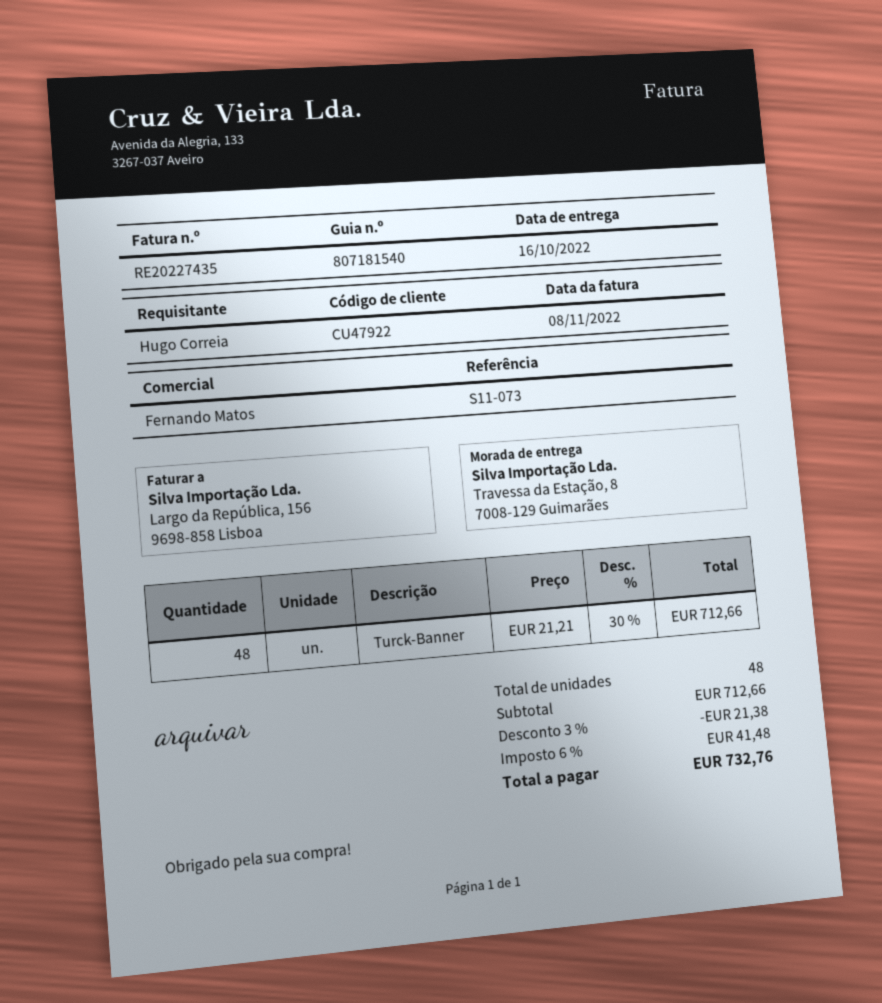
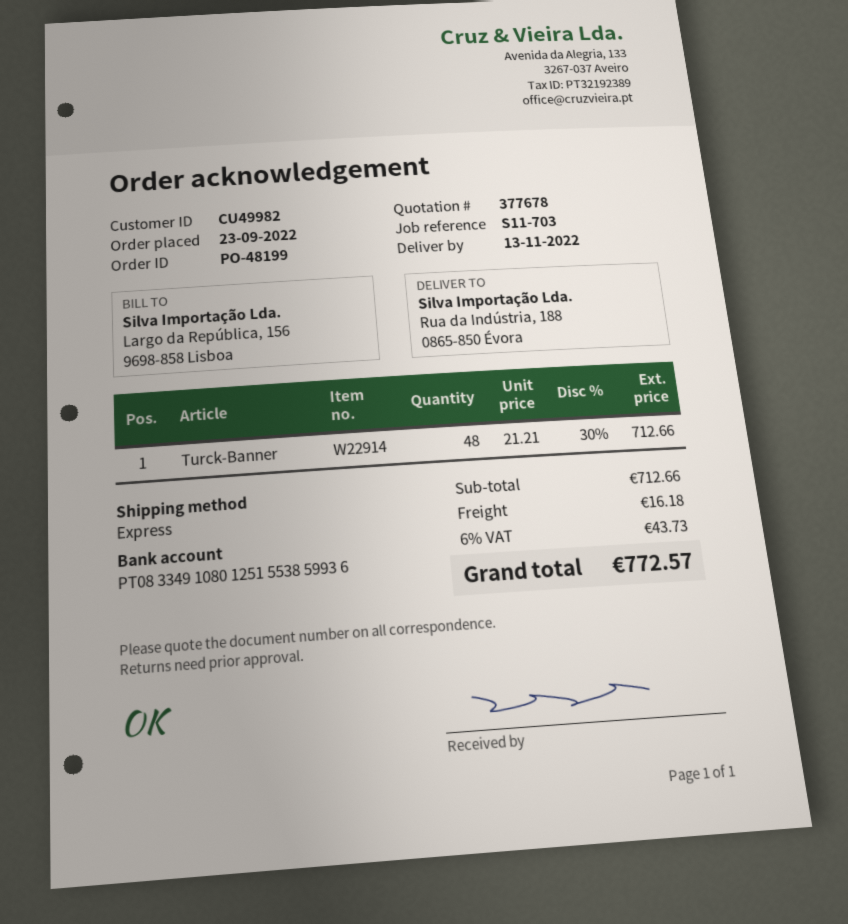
delivery date: 2022-10-16 -> 2022-11-13
customer number: CU47922 -> CU49982
reference: S11-073 -> S11-703
ship to: Travessa da Estação, 8, 7008-129 Guimarães -> Rua da Indústria, 188, 0865-850 Évora
discount: 3% = 21.38 -> none
shipping: none -> 16.18
tax: 6% = 41.48 -> 6% = 43.73
total: 732.76 -> 772.57

